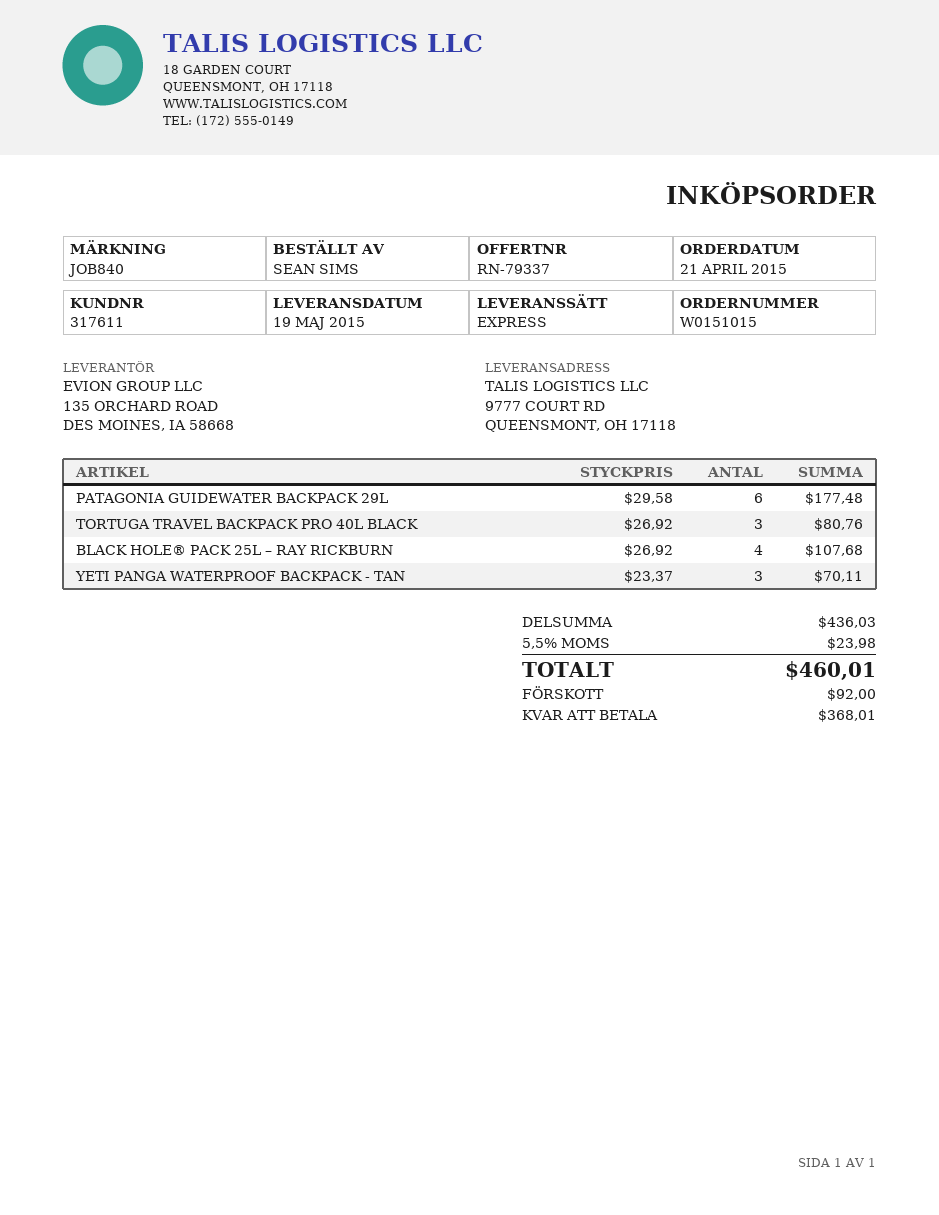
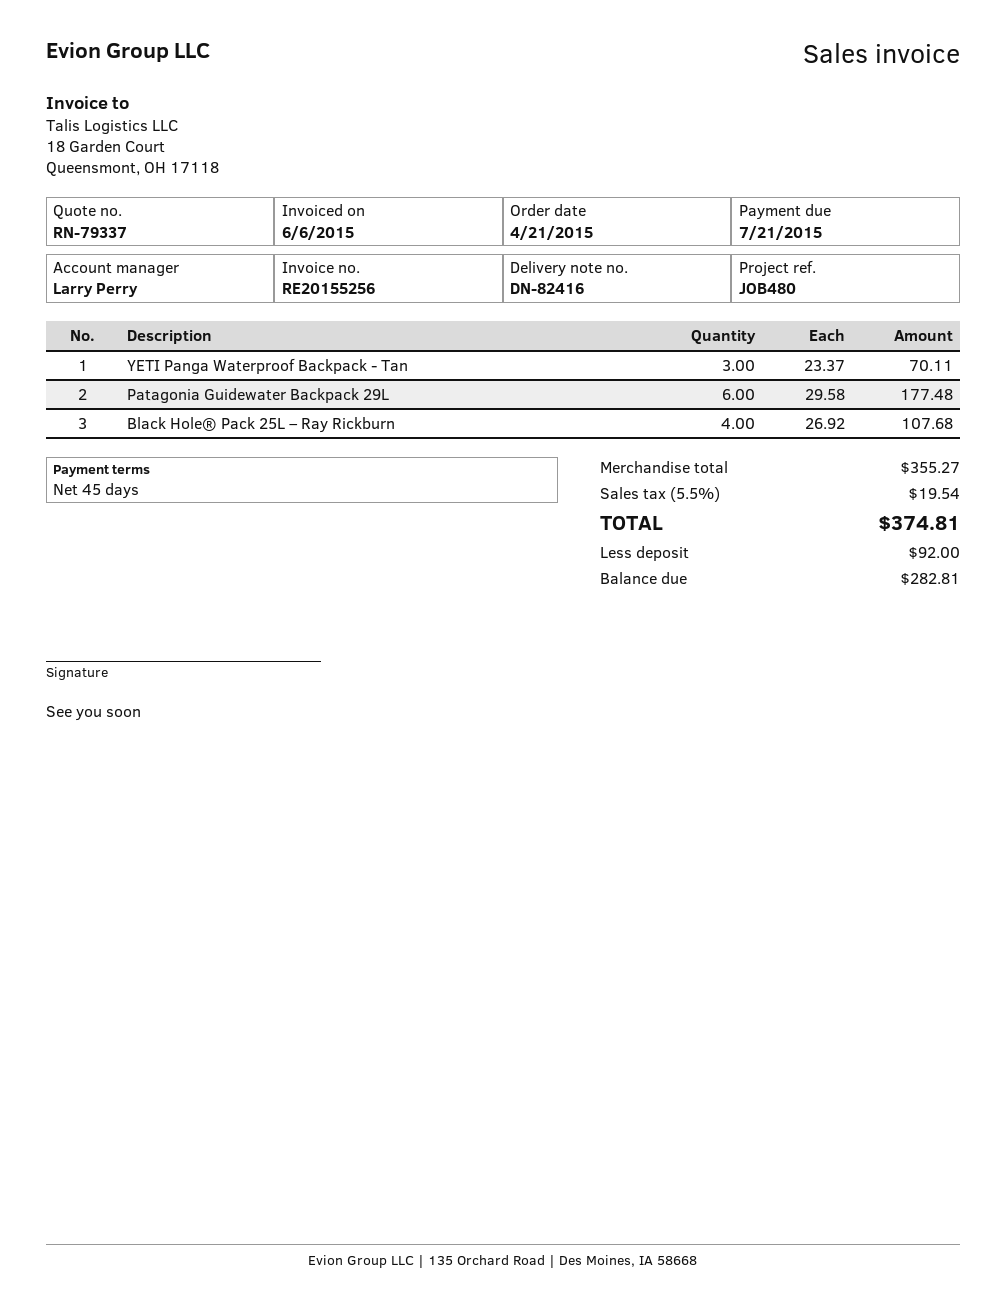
reference: JOB840 -> JOB480
TORTUGA TRAVEL BACKPACK PRO 40L BLACK: 3 x 26.92 = 80.76 -> none
subtotal: 436.03 -> 355.27
tax: 5.5% = 23.98 -> 5.5% = 19.54
total: 460.01 -> 374.81
balance: 368.01 -> 282.81

